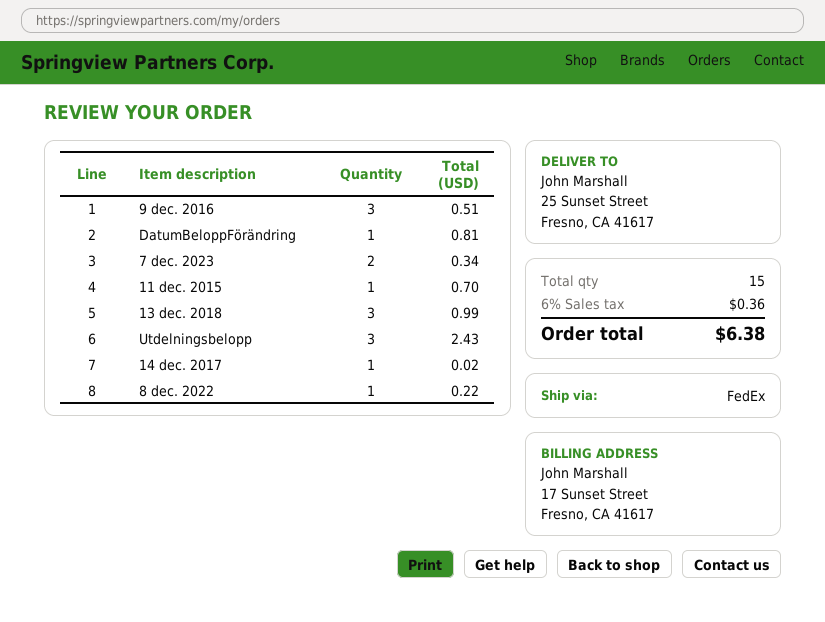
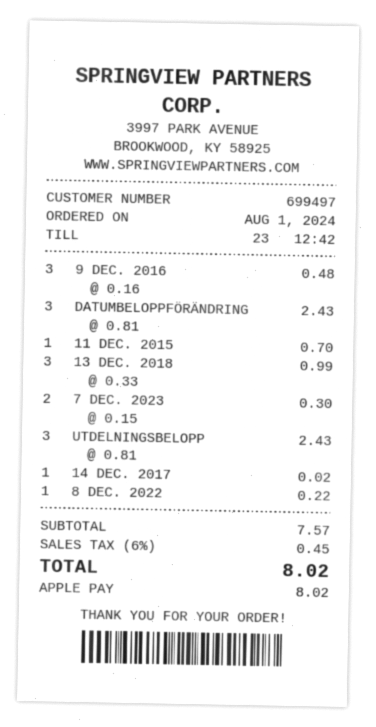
9 dec. 2016: 3 for 0.51 -> 3 for 0.48
DatumBeloppFörändring: 1 for 0.81 -> 3 for 2.43
7 dec. 2023: 2 for 0.34 -> 2 for 0.30
tax: 6% = 0.36 -> 6% = 0.45
total: 6.38 -> 8.02

